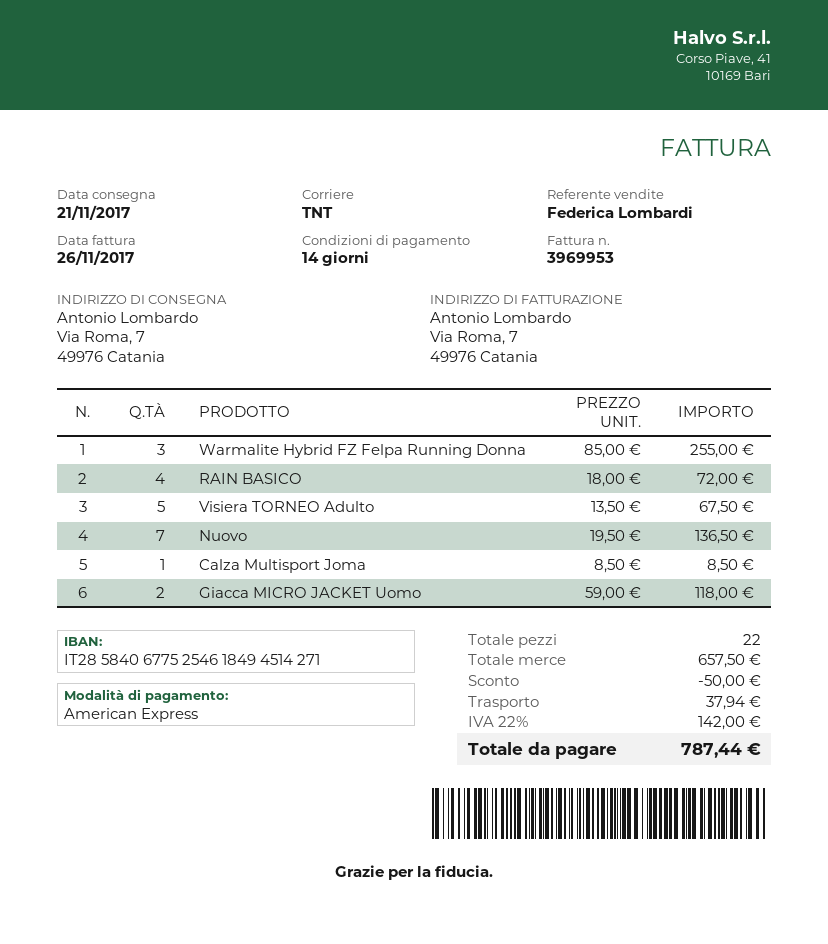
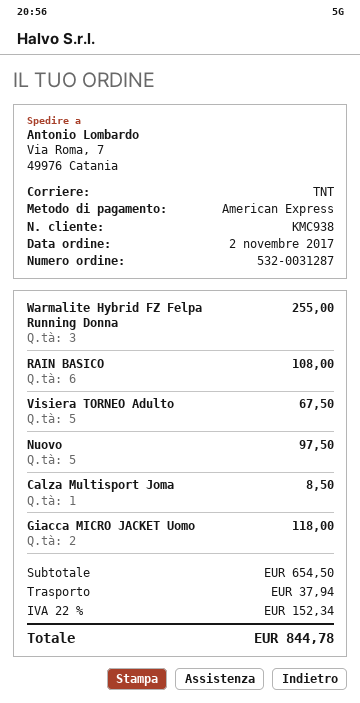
RAIN BASICO: 4 for 72.00 -> 6 for 108.00
Nuovo: 7 for 136.50 -> 5 for 97.50
subtotal: 657.50 -> 654.50
discount: 50.00 -> none
tax: 22% = 142.00 -> 22% = 152.34
total: 787.44 -> 844.78

